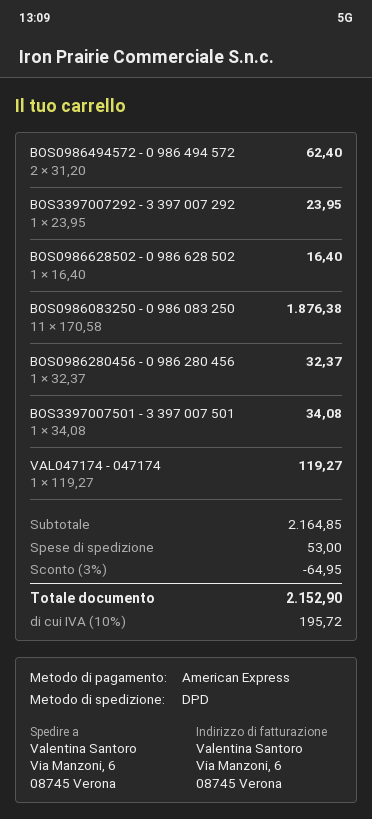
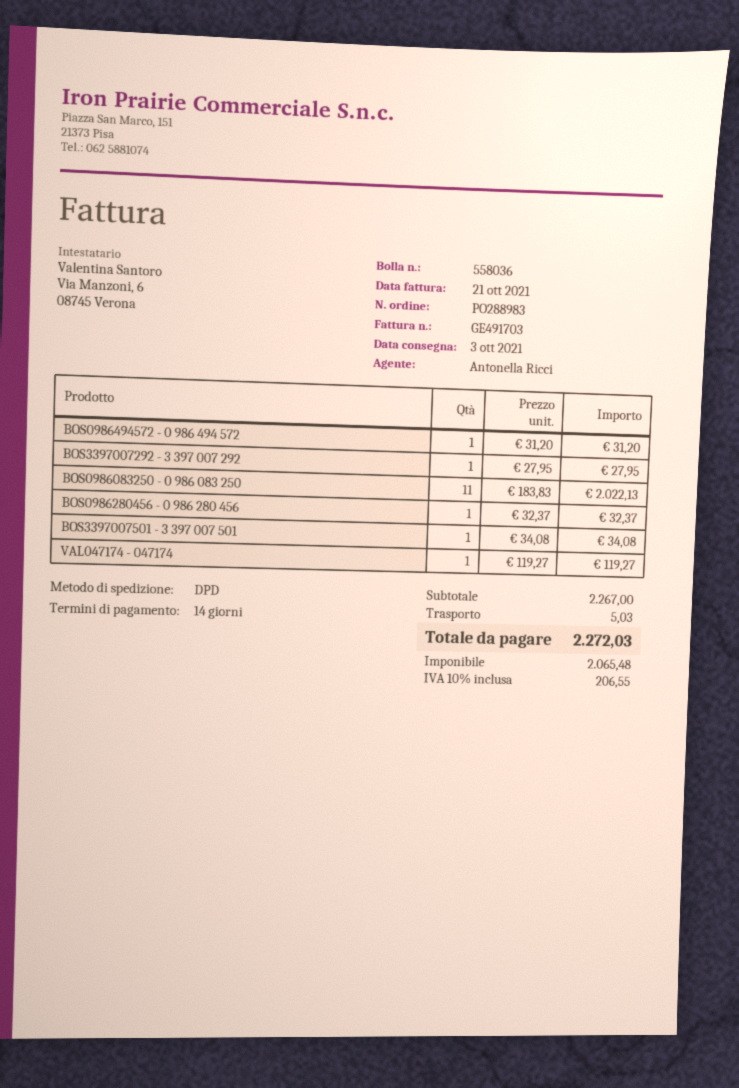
BOS0986494572 - 0 986 494 572: 2 x 31.20 = 62.40 -> 1 x 31.20 = 31.20
BOS3397007292 - 3 397 007 292: 1 x 23.95 = 23.95 -> 1 x 27.95 = 27.95
BOS0986628502 - 0 986 628 502: 1 x 16.40 = 16.40 -> none
BOS0986083250 - 0 986 083 250: 11 x 170.58 = 1876.38 -> 11 x 183.83 = 2022.13
subtotal: 2164.85 -> 2267.00
discount: 3% = 64.95 -> none
shipping: 53.00 -> 5.03
tax: 10% = 195.72 -> 10% = 206.55
total: 2152.90 -> 2272.03

